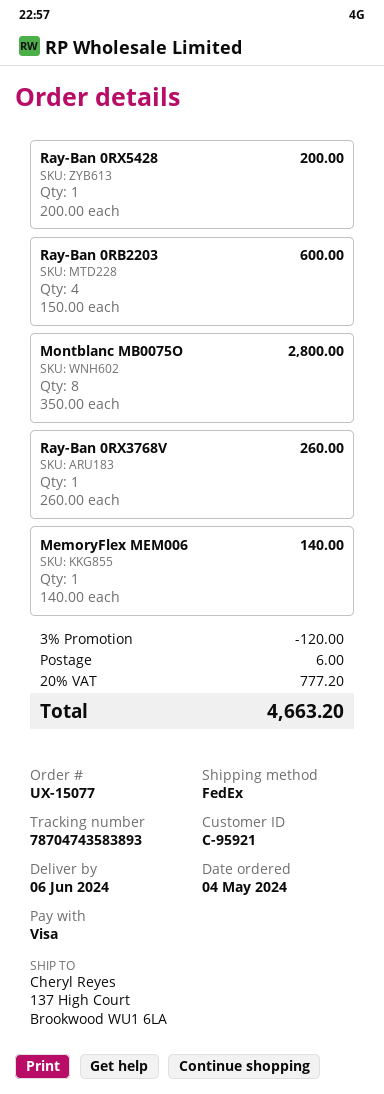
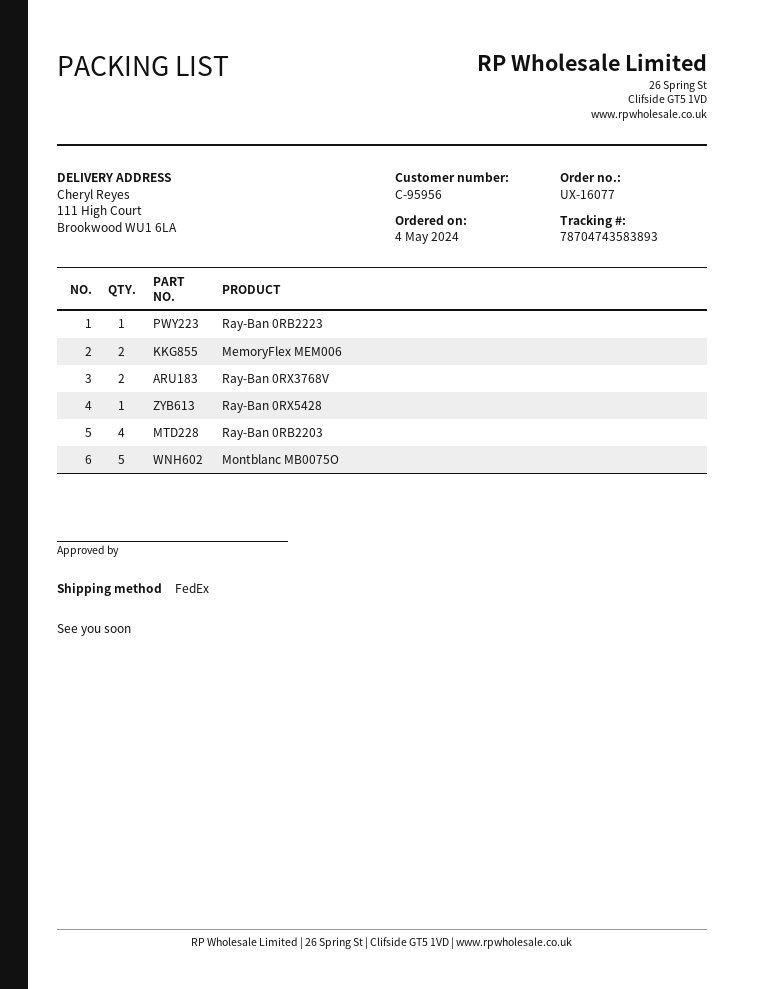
order number: UX-15077 -> UX-16077
customer number: C-95921 -> C-95956
ship to: 137 High Court, Brookwood WU1 6LA -> 111 High Court, Brookwood WU1 6LA
Montblanc MB0075O: 8 -> 5
Ray-Ban 0RX3768V: 1 -> 2
MemoryFlex MEM006: 1 -> 2
Ray-Ban 0RB2223: none -> 1

